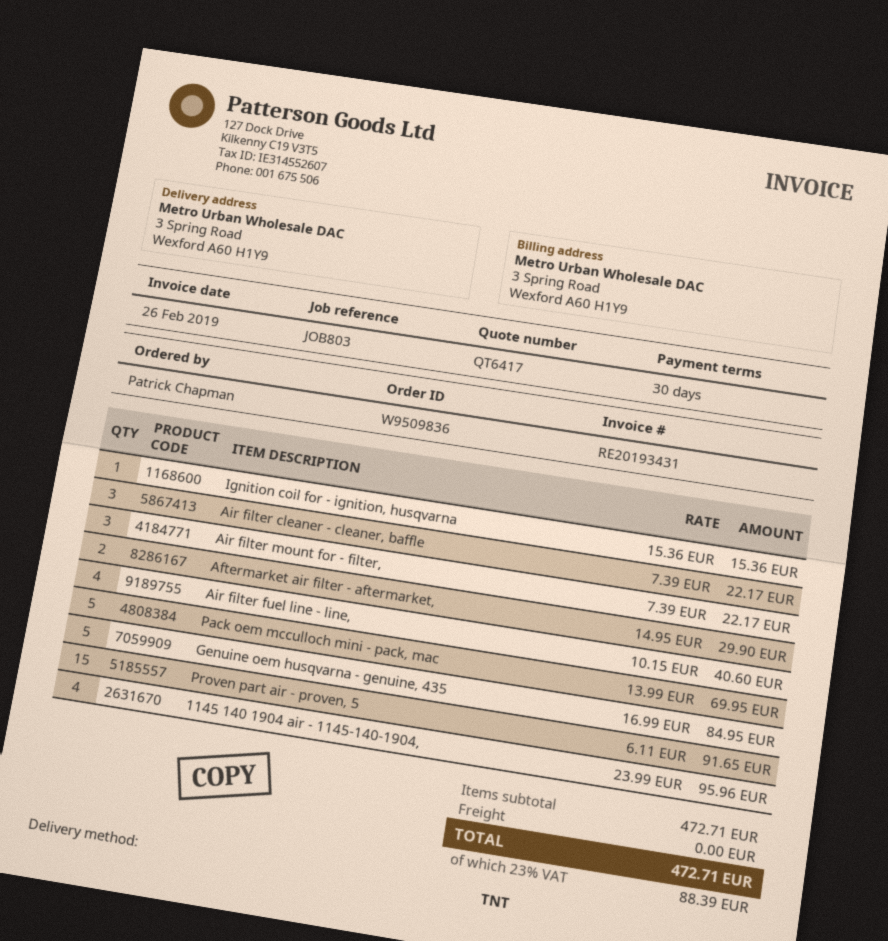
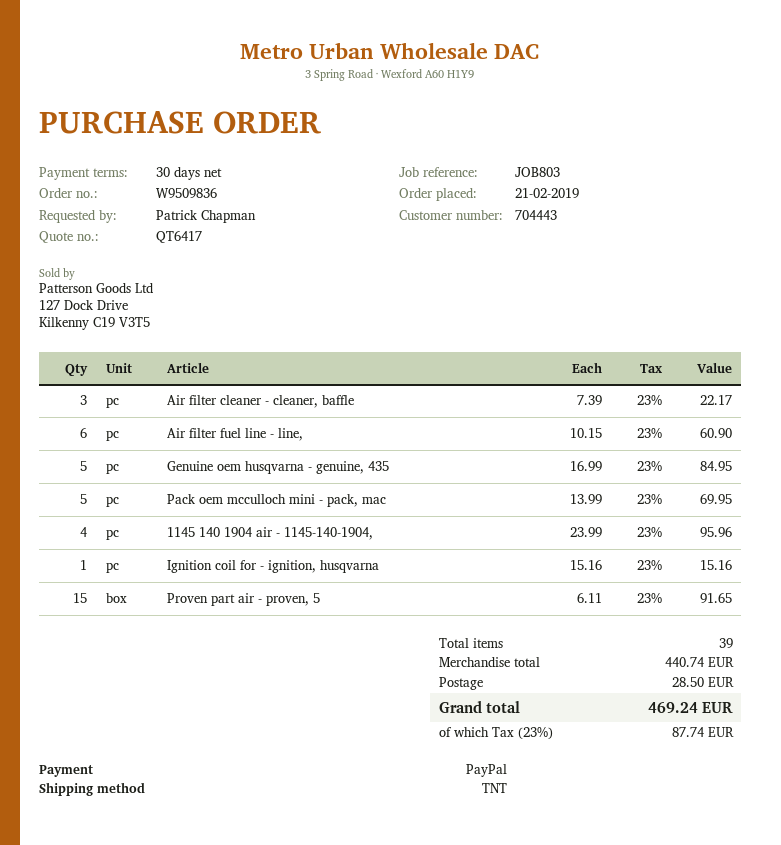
Ignition coil for - ignition, husqvarna: 1 x 15.36 = 15.36 -> 1 x 15.16 = 15.16
Air filter mount for - filter,: 3 x 7.39 = 22.17 -> none
Aftermarket air filter - aftermarket,: 2 x 14.95 = 29.90 -> none
Air filter fuel line - line,: 4 x 10.15 = 40.60 -> 6 x 10.15 = 60.90
subtotal: 472.71 -> 440.74
shipping: 0.00 -> 28.50
tax: 23% = 88.39 -> 23% = 87.74
total: 472.71 -> 469.24

